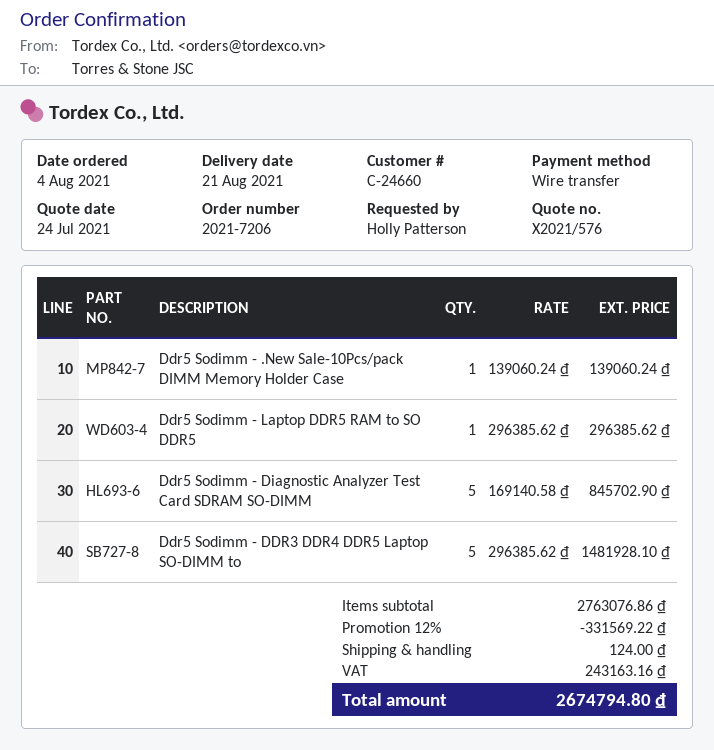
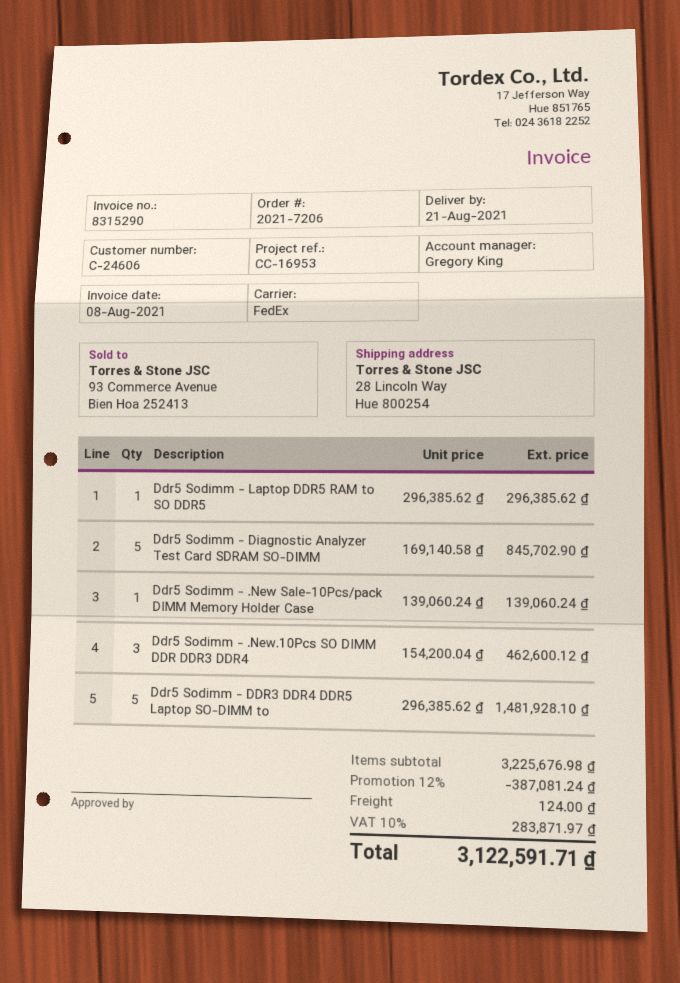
customer number: C-24660 -> C-24606
Ddr5 Sodimm - .New.10Pcs SO DIMM DDR DDR3 DDR4: none -> 3 x 154200.04 = 462600.12
subtotal: 2763076.86 -> 3225676.98
discount: 12% = 331569.22 -> 12% = 387081.24
tax: 243163.16 -> 283871.97
total: 2674794.80 -> 3122591.71

